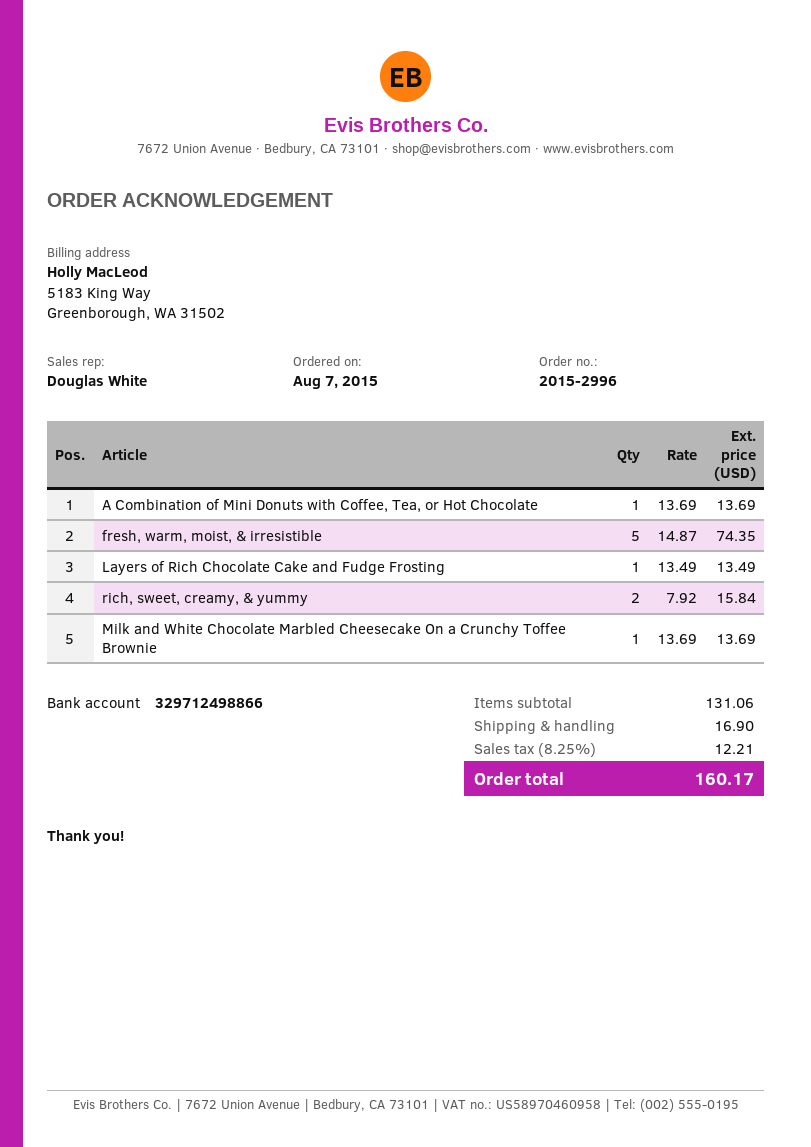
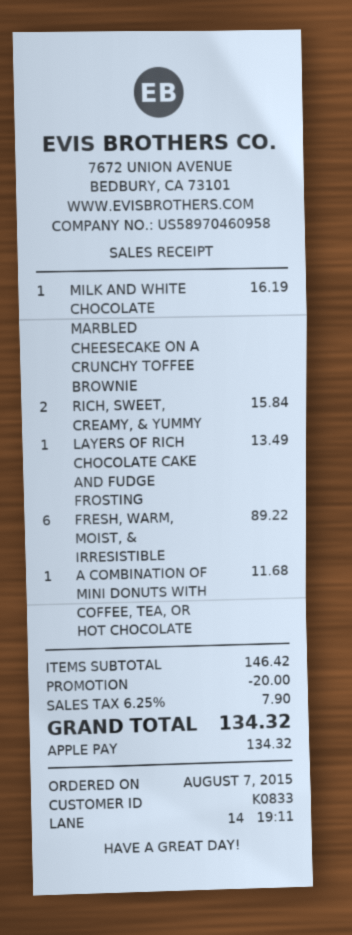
A Combination of Mini Donuts with Coffee, Tea, or Hot Chocolate: 1 for 13.69 -> 1 for 11.68
fresh, warm, moist, & irresistible: 5 for 74.35 -> 6 for 89.22
Milk and White Chocolate Marbled Cheesecake On a Crunchy Toffee Brownie: 1 for 13.69 -> 1 for 16.19
subtotal: 131.06 -> 146.42
discount: none -> 20.00
shipping: 16.90 -> none
tax: 8.25% = 12.21 -> 6.25% = 7.90
total: 160.17 -> 134.32

